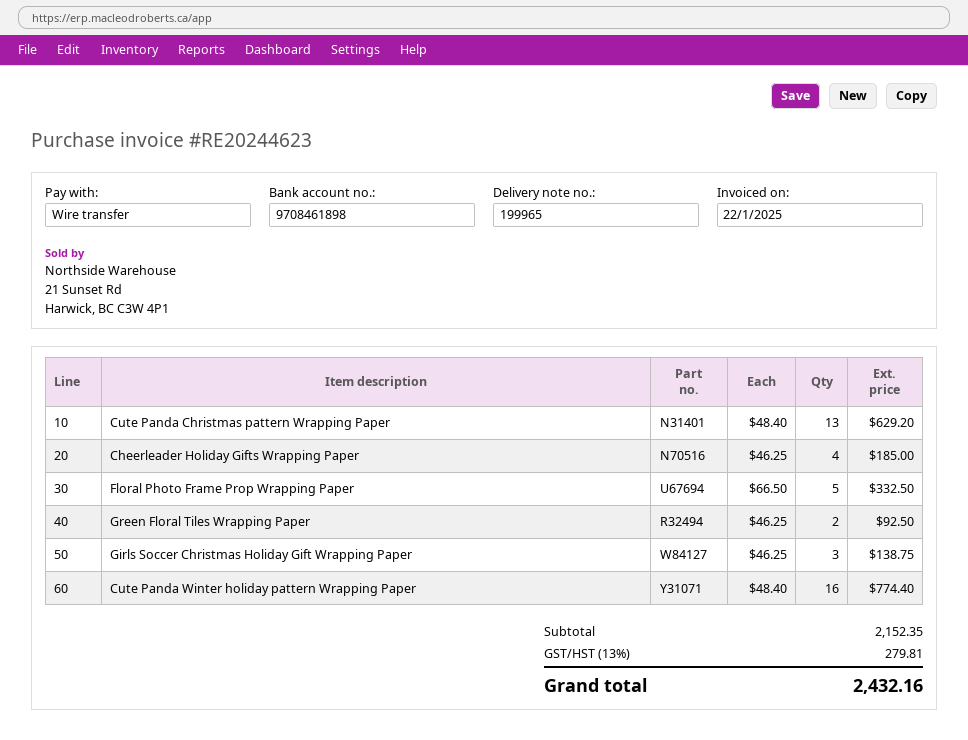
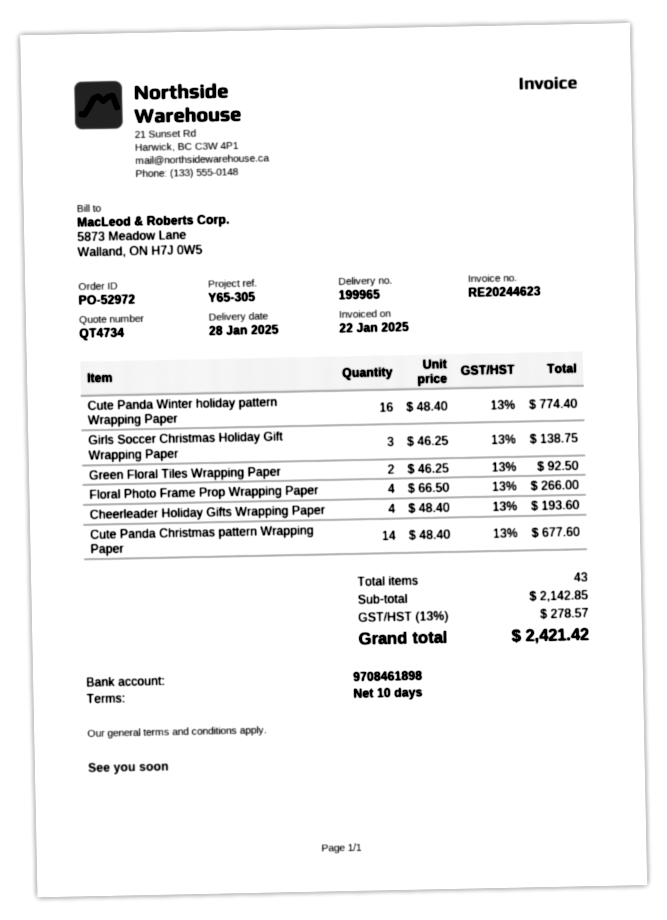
Cute Panda Christmas pattern Wrapping Paper: 13 x 48.40 = 629.20 -> 14 x 48.40 = 677.60
Cheerleader Holiday Gifts Wrapping Paper: 4 x 46.25 = 185.00 -> 4 x 48.40 = 193.60
Floral Photo Frame Prop Wrapping Paper: 5 x 66.50 = 332.50 -> 4 x 66.50 = 266.00
subtotal: 2152.35 -> 2142.85
tax: 13% = 279.81 -> 13% = 278.57
total: 2432.16 -> 2421.42

